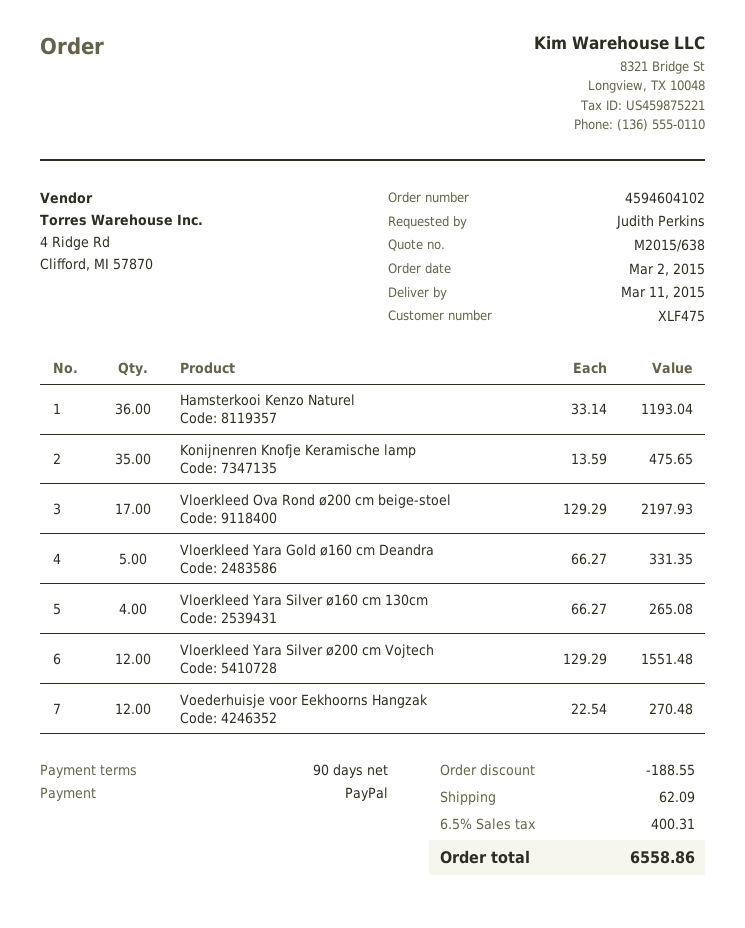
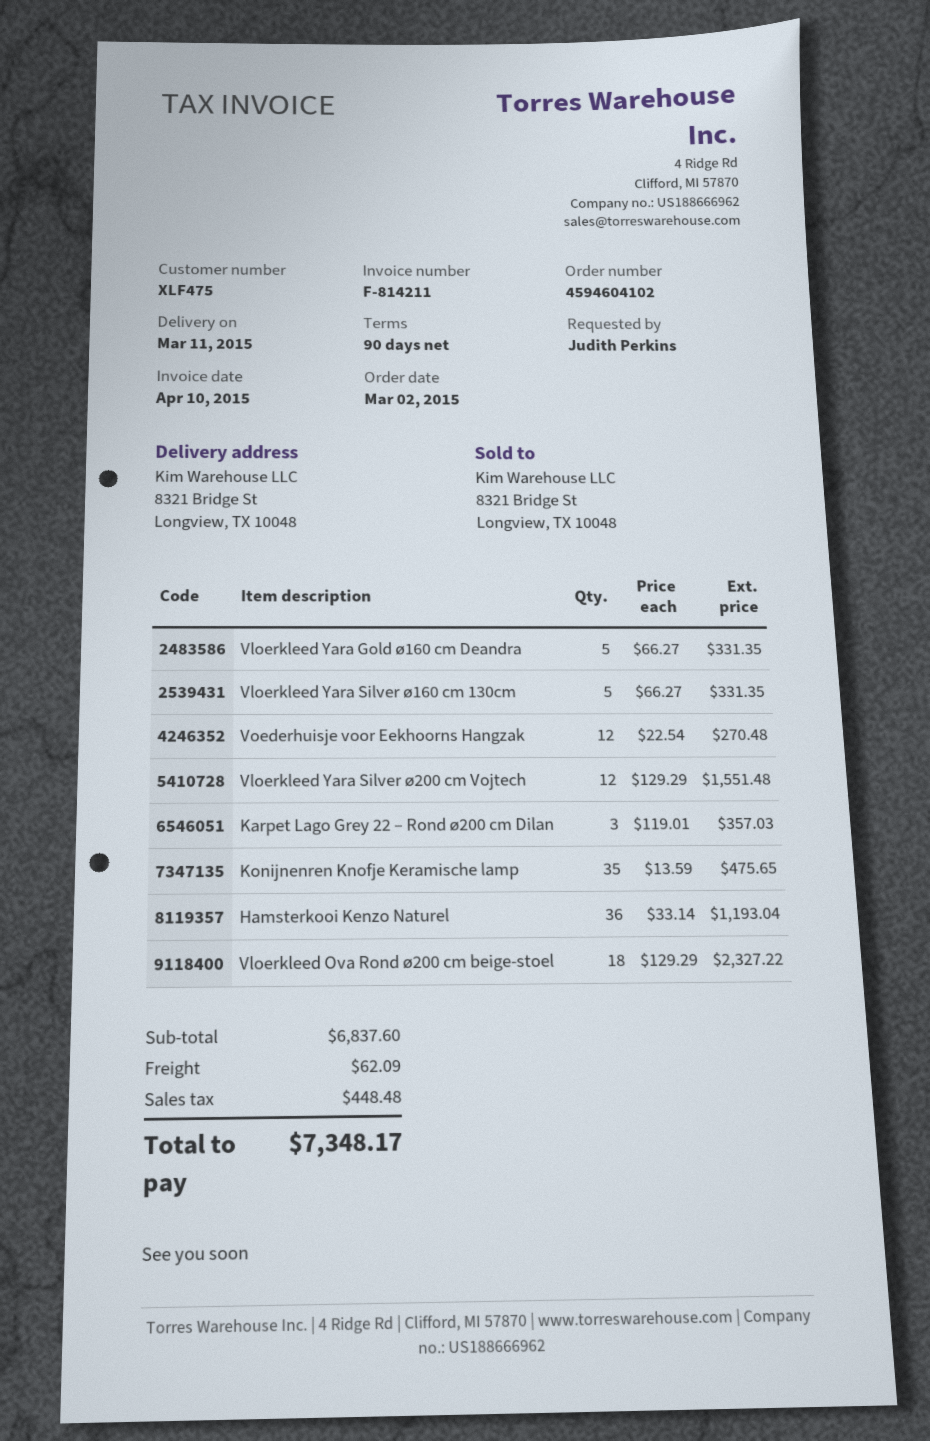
Vloerkleed Ova Rond ø200 cm beige-stoel: 17 x 129.29 = 2197.93 -> 18 x 129.29 = 2327.22
Vloerkleed Yara Silver ø160 cm 130cm: 4 x 66.27 = 265.08 -> 5 x 66.27 = 331.35
Karpet Lago Grey 22 – Rond ø200 cm Dilan: none -> 3 x 119.01 = 357.03
discount: 188.55 -> none
tax: 400.31 -> 448.48
total: 6558.86 -> 7348.17

